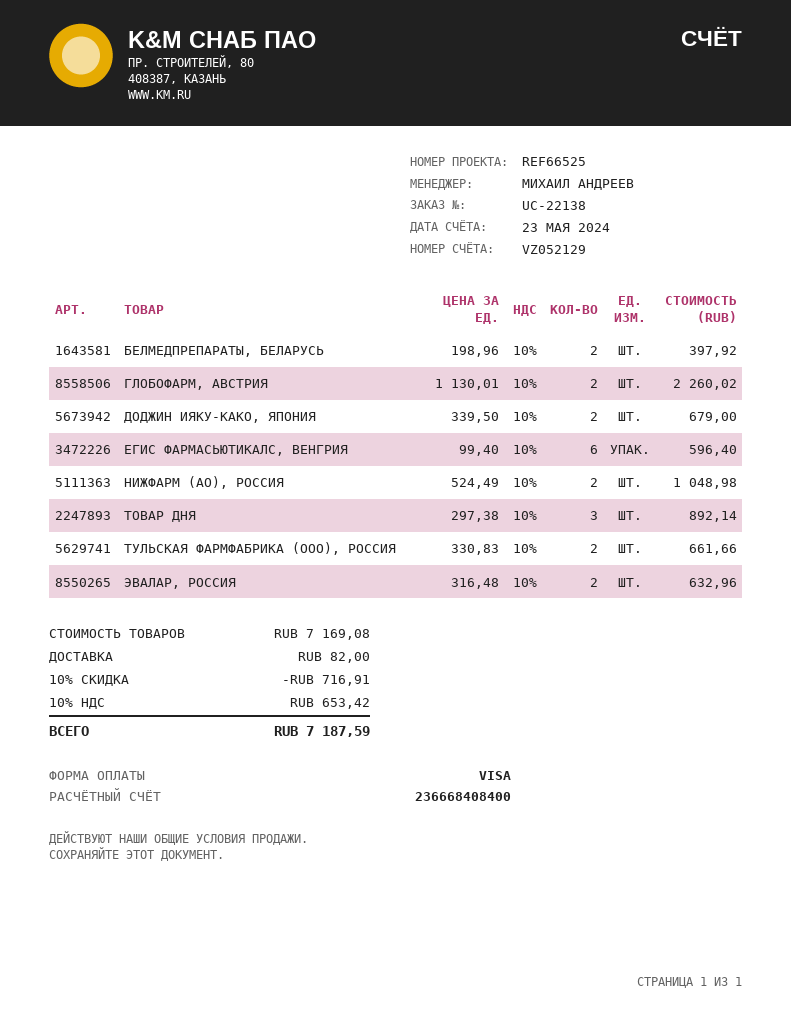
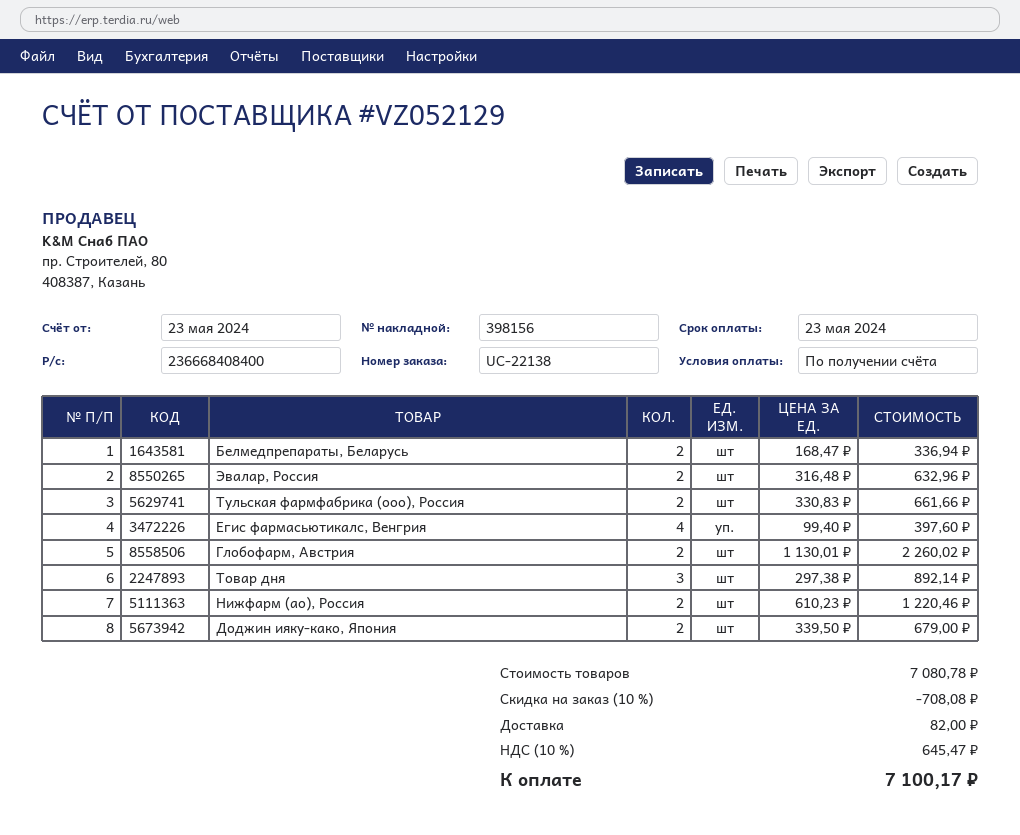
БЕЛМЕДПРЕПАРАТЫ, БЕЛАРУСЬ: 2 x 198.96 = 397.92 -> 2 x 168.47 = 336.94
ЕГИС ФАРМАСЬЮТИКАЛС, ВЕНГРИЯ: 6 x 99.40 = 596.40 -> 4 x 99.40 = 397.60
НИЖФАРМ (АО), РОССИЯ: 2 x 524.49 = 1048.98 -> 2 x 610.23 = 1220.46
subtotal: 7169.08 -> 7080.78
discount: 10% = 716.91 -> 10% = 708.08
tax: 10% = 653.42 -> 10% = 645.47
total: 7187.59 -> 7100.17

